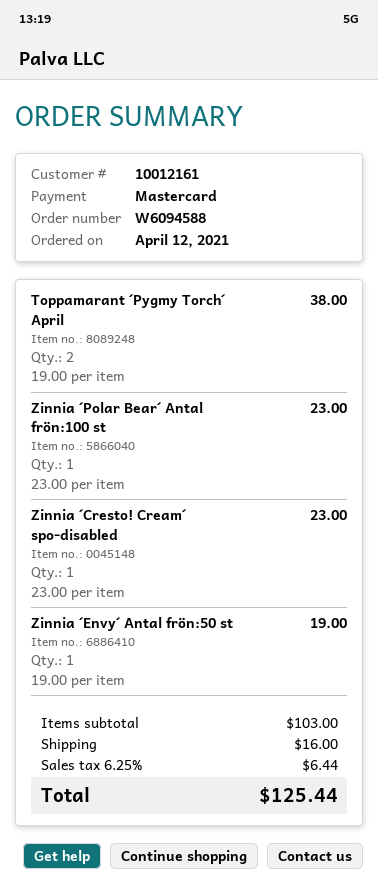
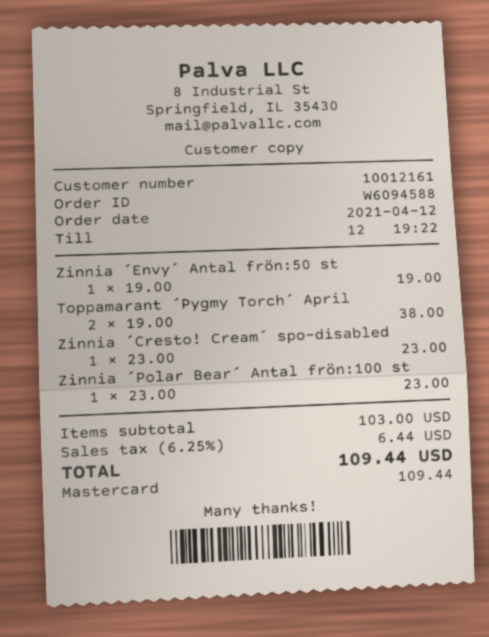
shipping: 16.00 -> none
total: 125.44 -> 109.44

